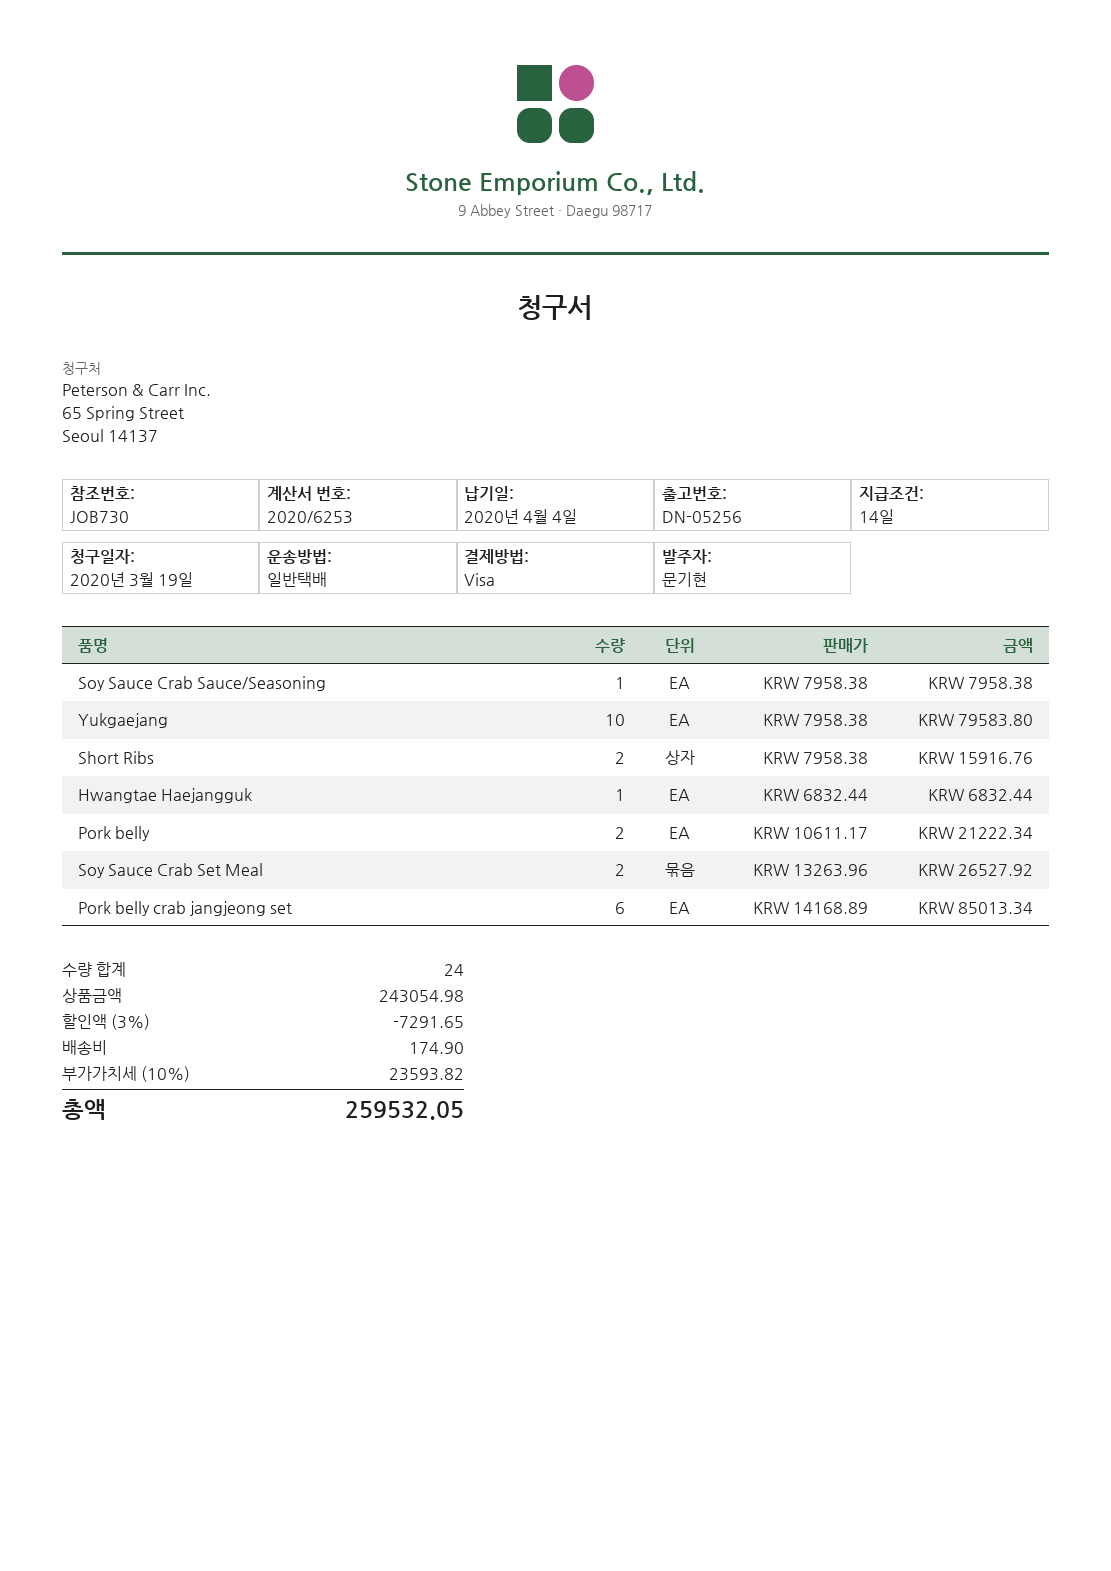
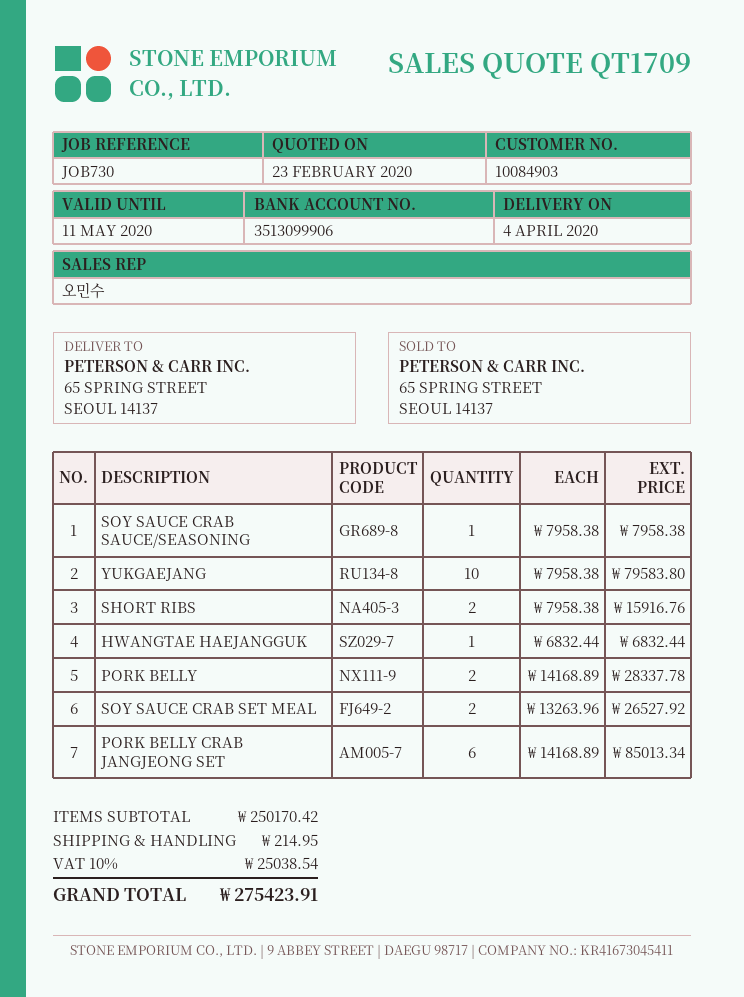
Pork belly: 2 x 10611.17 = 21222.34 -> 2 x 14168.89 = 28337.78
subtotal: 243054.98 -> 250170.42
discount: 3% = 7291.65 -> none
shipping: 174.90 -> 214.95
tax: 10% = 23593.82 -> 10% = 25038.54
total: 259532.05 -> 275423.91

